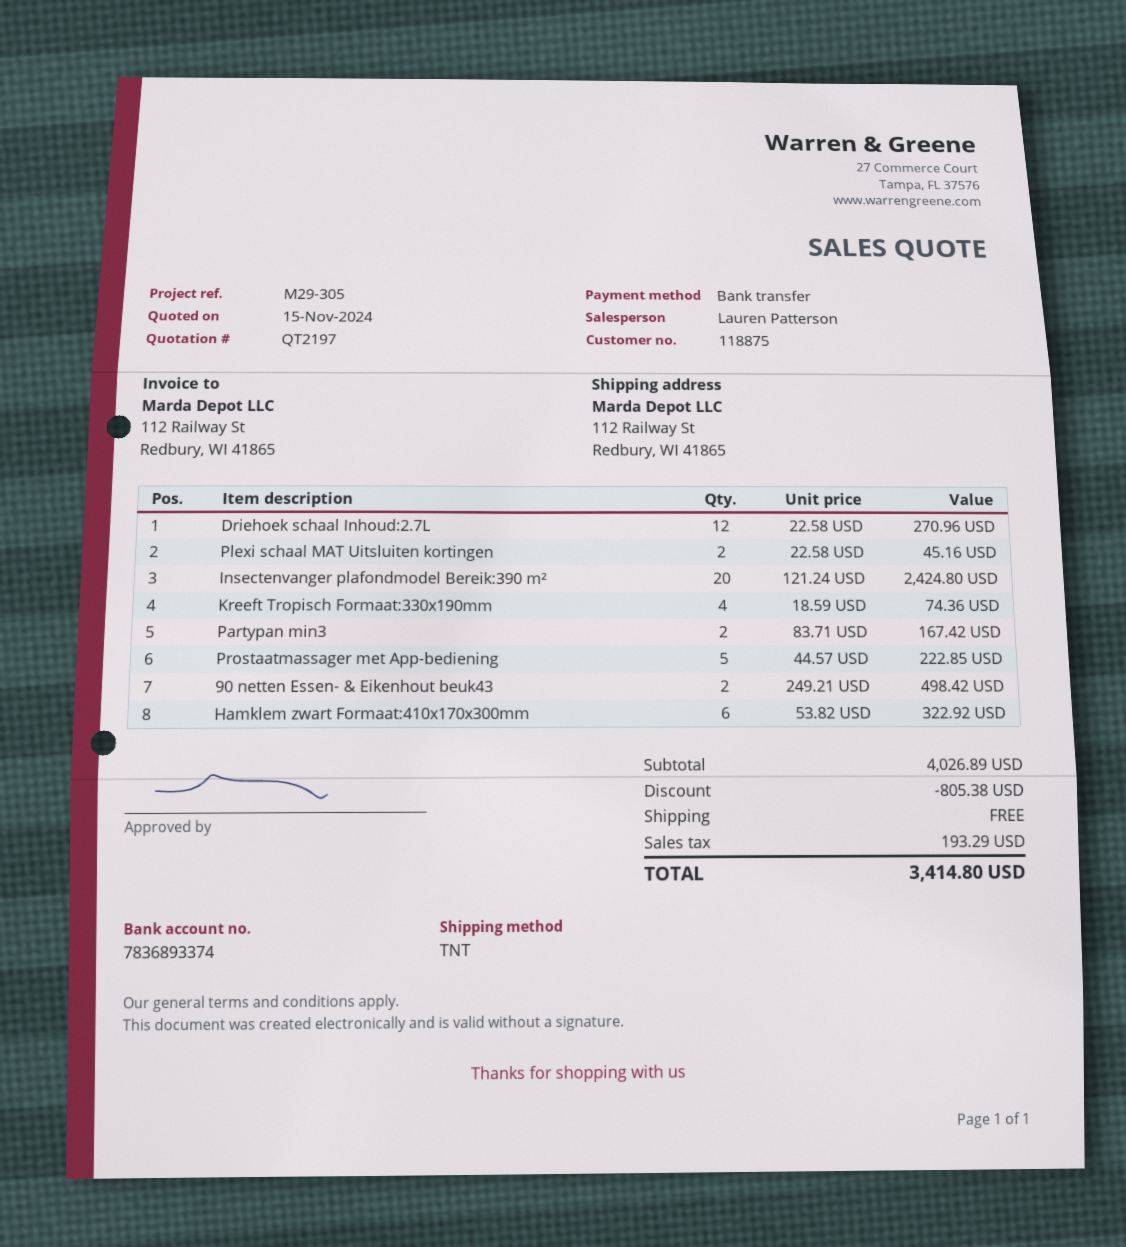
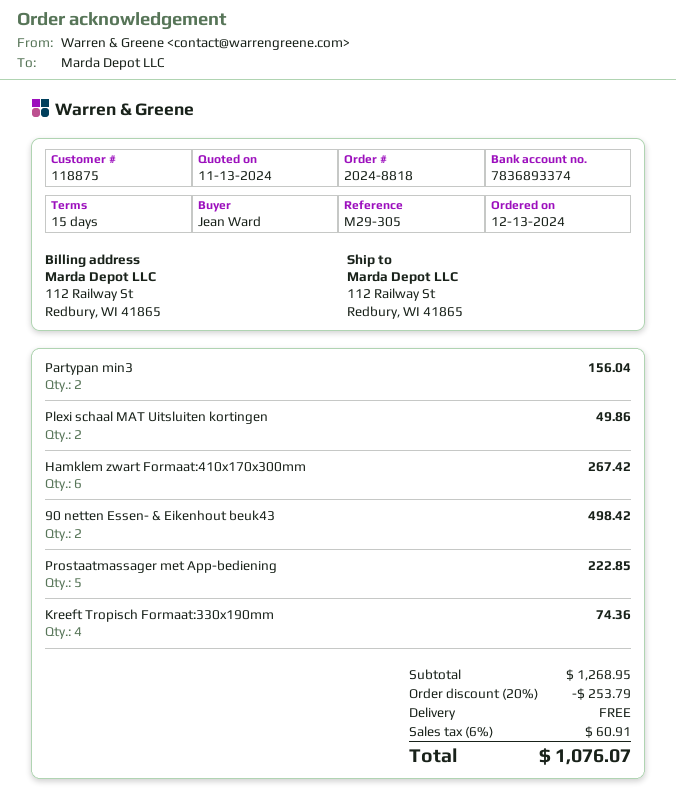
quote date: 2024-11-15 -> 2024-11-13
Driehoek schaal Inhoud:2.7L: 12 for 270.96 -> none
Plexi schaal MAT Uitsluiten kortingen: 2 for 45.16 -> 2 for 49.86
Insectenvanger plafondmodel Bereik:390 m²: 20 for 2424.80 -> none
Partypan min3: 2 for 167.42 -> 2 for 156.04
Hamklem zwart Formaat:410x170x300mm: 6 for 322.92 -> 6 for 267.42
subtotal: 4026.89 -> 1268.95
discount: 805.38 -> 253.79
tax: 193.29 -> 60.91
total: 3414.80 -> 1076.07

